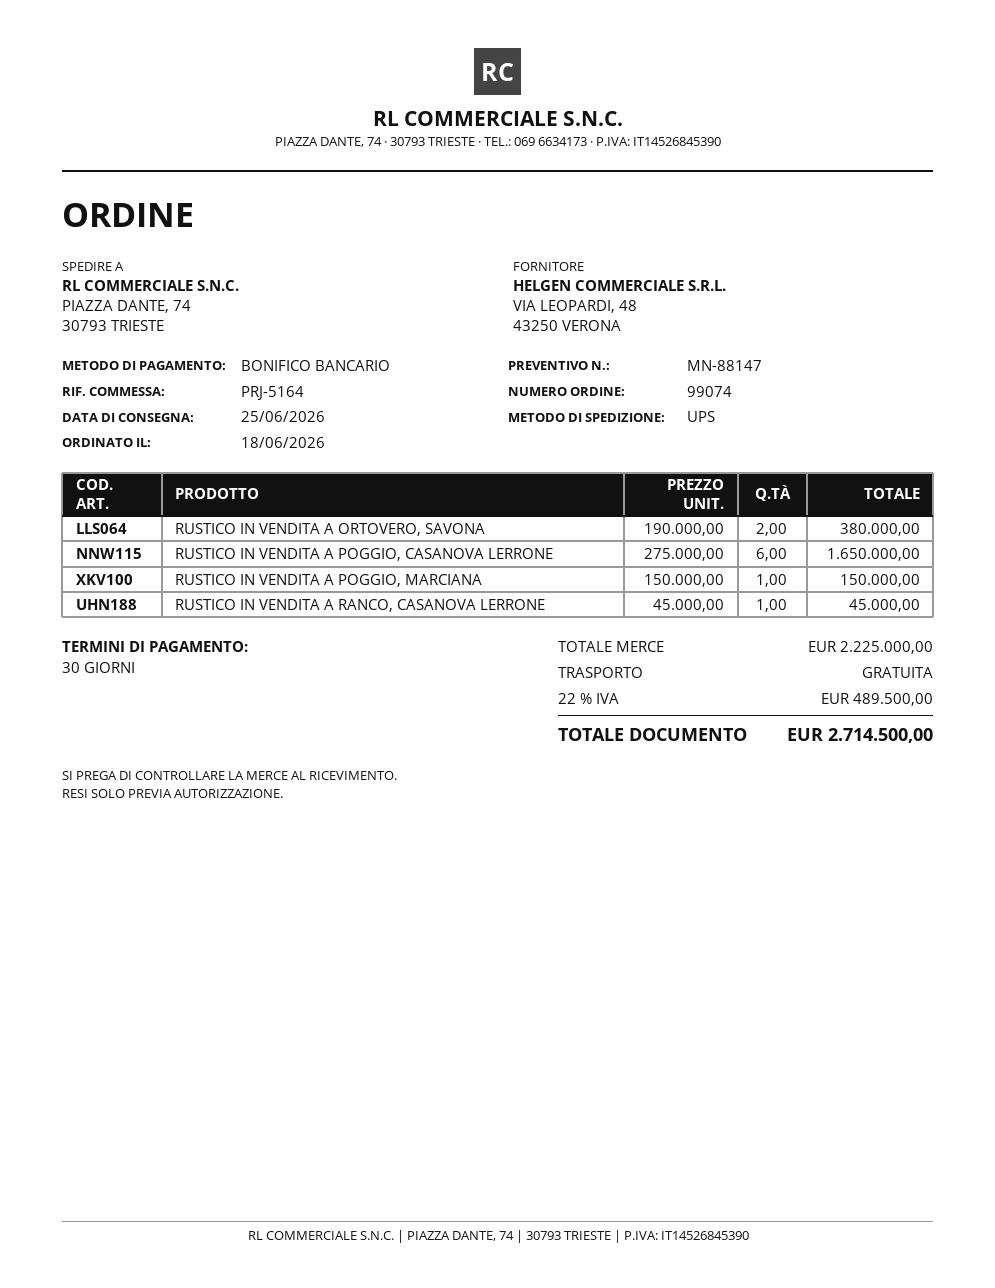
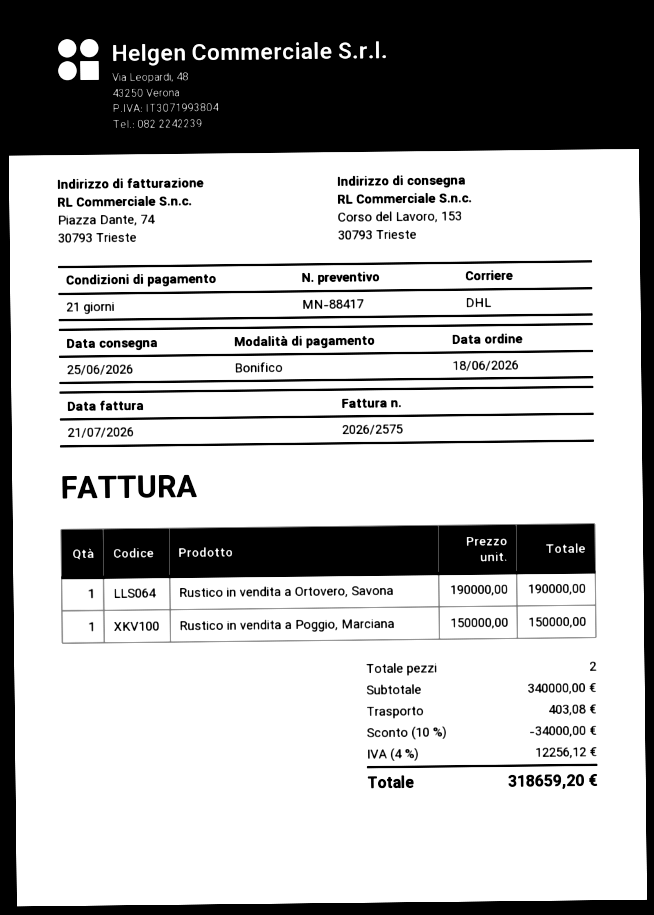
quote number: MN-88147 -> MN-88417
payment terms: 30 days -> 21 days
shipping method: UPS -> DHL
ship to: PIAZZA DANTE, 74, 30793 TRIESTE -> Corso del Lavoro, 153, 30793 Trieste
RUSTICO IN VENDITA A ORTOVERO, SAVONA: 2 x 190000.00 = 380000.00 -> 1 x 190000.00 = 190000.00
RUSTICO IN VENDITA A POGGIO, CASANOVA LERRONE: 6 x 275000.00 = 1650000.00 -> none
RUSTICO IN VENDITA A RANCO, CASANOVA LERRONE: 1 x 45000.00 = 45000.00 -> none
subtotal: 2225000.00 -> 340000.00
discount: none -> 10% = 34000.00
shipping: 0.00 -> 403.08
tax: 22% = 489500.00 -> 4% = 12256.12
total: 2714500.00 -> 318659.20

